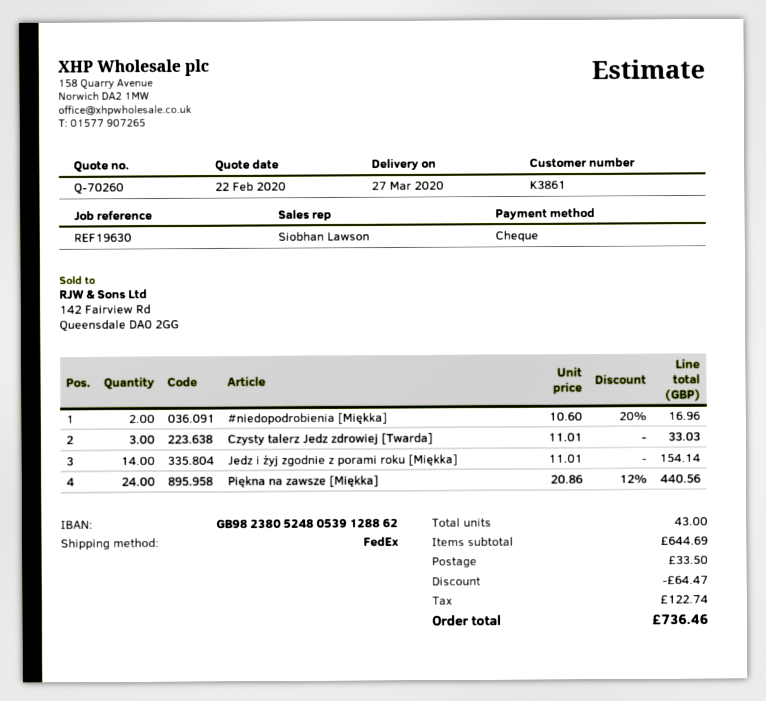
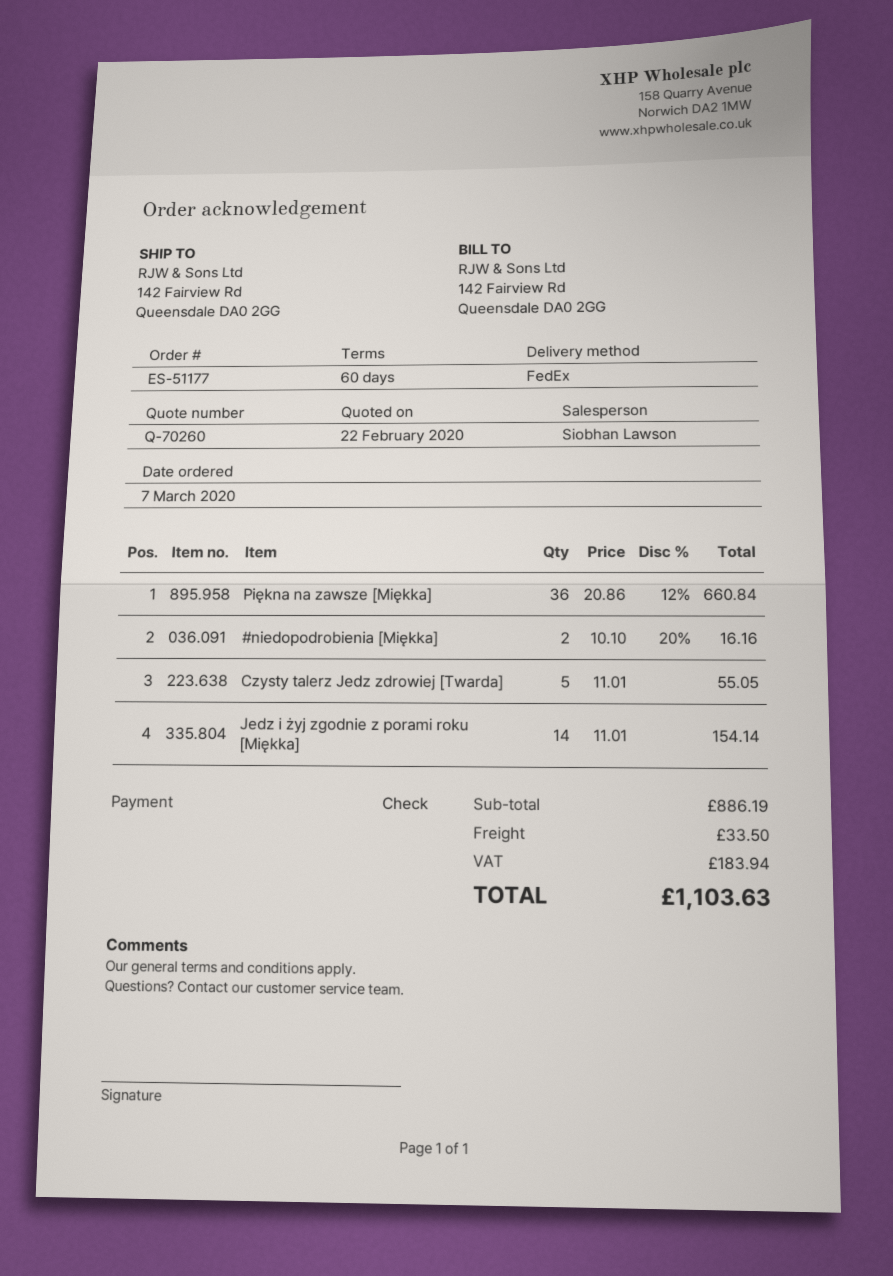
#niedopodrobienia [Miękka]: 2 x 10.60 - 20% = 16.96 -> 2 x 10.10 - 20% = 16.16
Czysty talerz Jedz zdrowiej [Twarda]: 3 x 11.01 = 33.03 -> 5 x 11.01 = 55.05
Piękna na zawsze [Miękka]: 24 x 20.86 - 12% = 440.56 -> 36 x 20.86 - 12% = 660.84
subtotal: 644.69 -> 886.19
discount: 64.47 -> none
tax: 122.74 -> 183.94
total: 736.46 -> 1103.63

